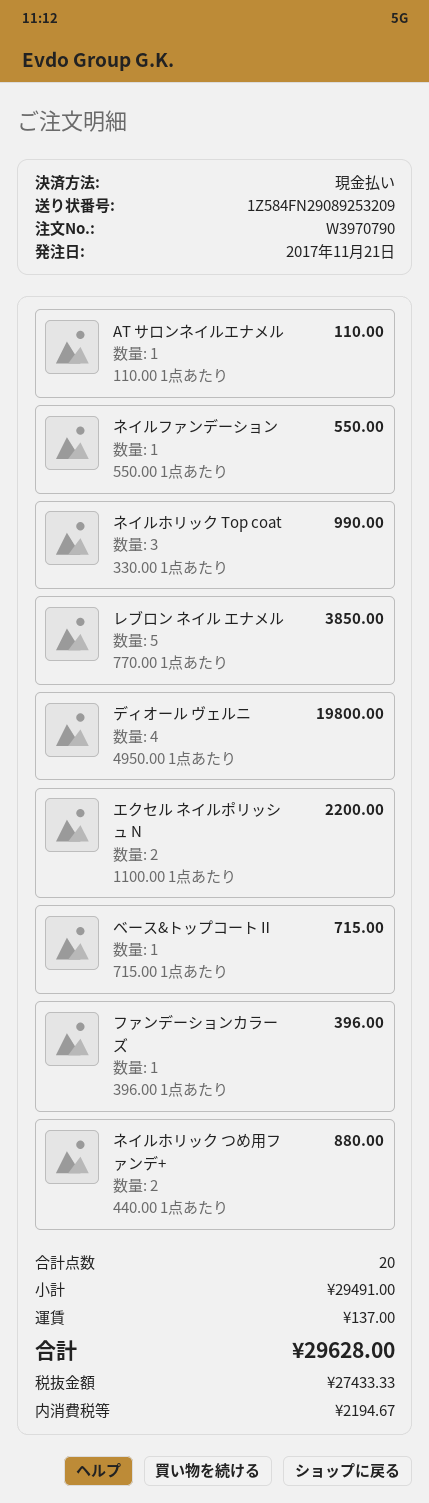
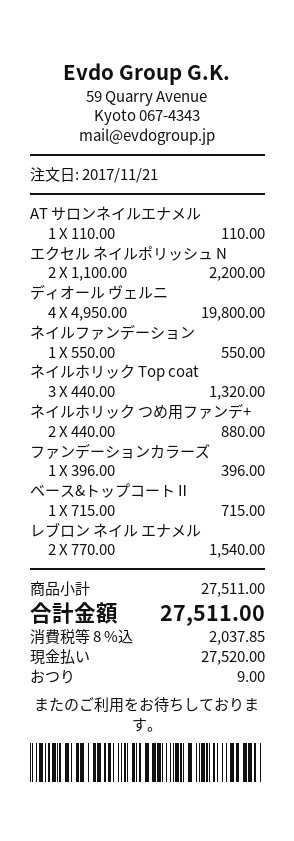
ネイルホリック Top coat: 3 x 330.00 = 990.00 -> 3 x 440.00 = 1320.00
レブロン ネイル エナメル: 5 x 770.00 = 3850.00 -> 2 x 770.00 = 1540.00
subtotal: 29491.00 -> 27511.00
shipping: 137.00 -> none
tax: 2194.67 -> 2037.85
total: 29628.00 -> 27511.00

